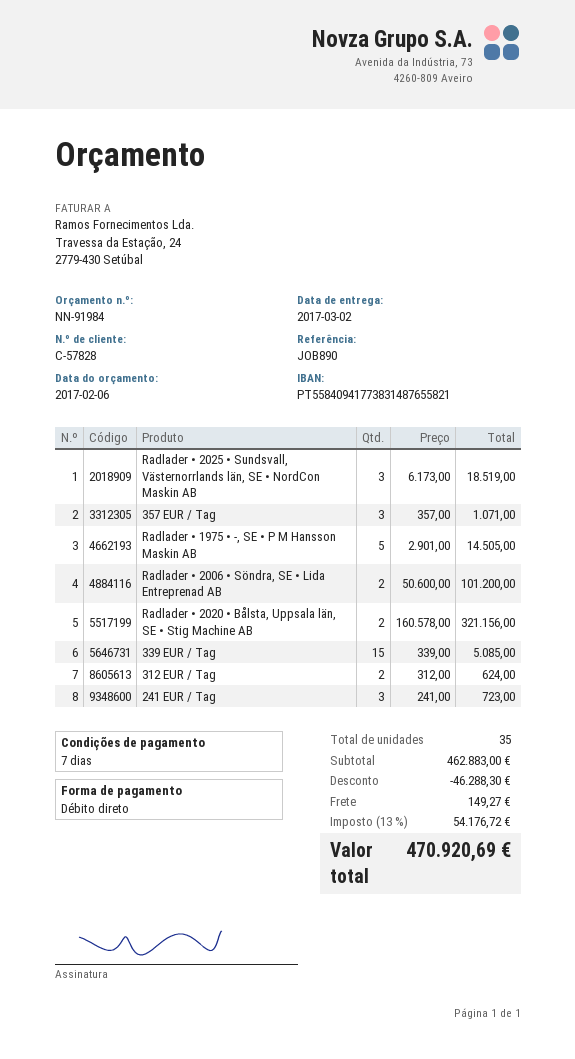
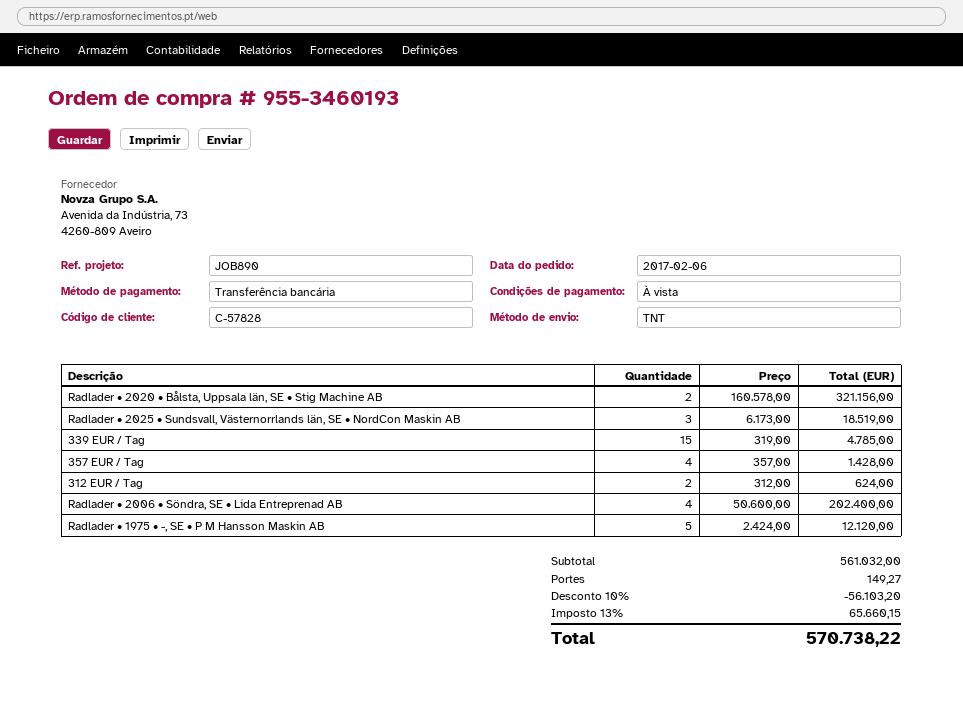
payment terms: 7 days -> on receipt
payment method: direct debit -> bank transfer
357 EUR / Tag: 3 x 357.00 = 1071.00 -> 4 x 357.00 = 1428.00
Radlader • 1975 • -, SE • P M Hansson Maskin AB: 5 x 2901.00 = 14505.00 -> 5 x 2424.00 = 12120.00
Radlader • 2006 • Söndra, SE • Lida Entreprenad AB: 2 x 50600.00 = 101200.00 -> 4 x 50600.00 = 202400.00
339 EUR / Tag: 15 x 339.00 = 5085.00 -> 15 x 319.00 = 4785.00
241 EUR / Tag: 3 x 241.00 = 723.00 -> none
subtotal: 462883.00 -> 561032.00
discount: 46288.30 -> 56103.20
tax: 13% = 54176.72 -> 13% = 65660.15
total: 470920.69 -> 570738.22

